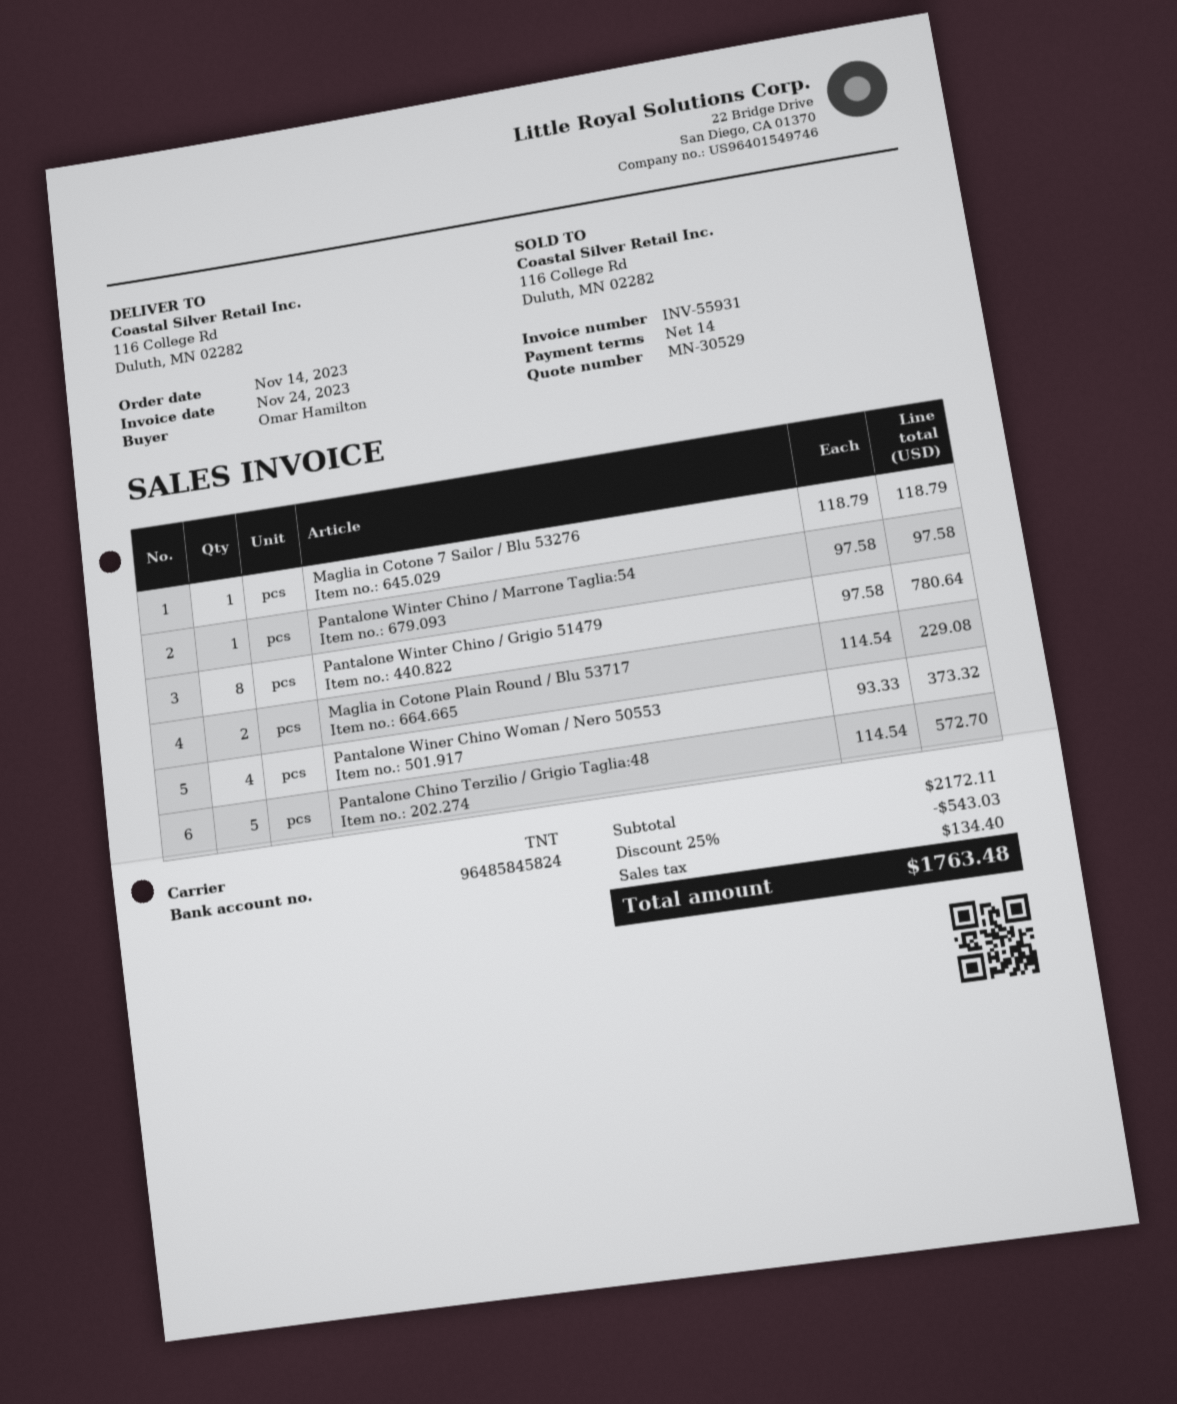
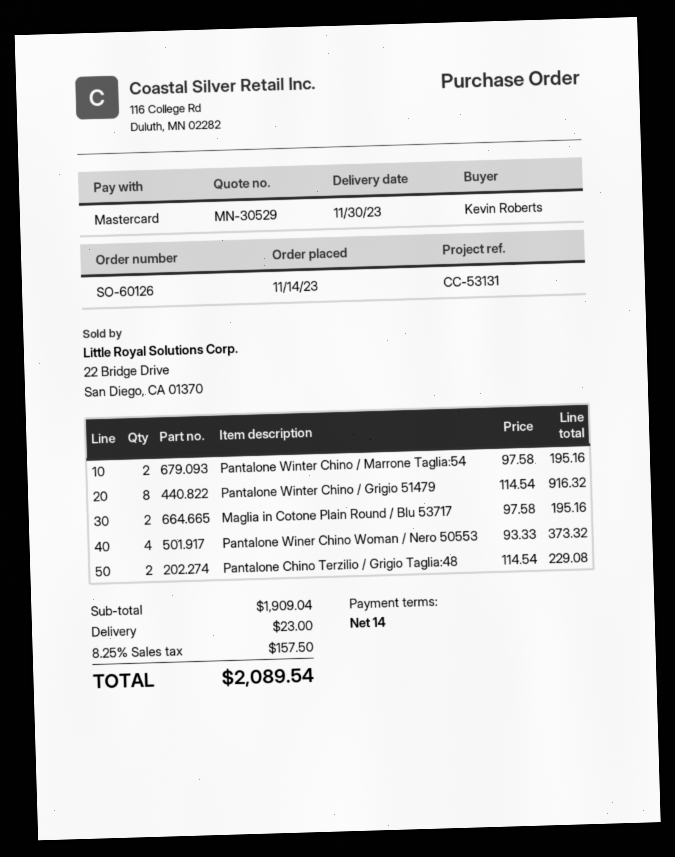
ordered by: Omar Hamilton -> Kevin Roberts
Maglia in Cotone 7 Sailor / Blu 53276: 1 x 118.79 = 118.79 -> none
Pantalone Winter Chino / Marrone Taglia:54: 1 x 97.58 = 97.58 -> 2 x 97.58 = 195.16
Pantalone Winter Chino / Grigio 51479: 8 x 97.58 = 780.64 -> 8 x 114.54 = 916.32
Maglia in Cotone Plain Round / Blu 53717: 2 x 114.54 = 229.08 -> 2 x 97.58 = 195.16
Pantalone Chino Terzilio / Grigio Taglia:48: 5 x 114.54 = 572.70 -> 2 x 114.54 = 229.08
subtotal: 2172.11 -> 1909.04
discount: 25% = 543.03 -> none
shipping: none -> 23.00
tax: 134.40 -> 157.50
total: 1763.48 -> 2089.54

